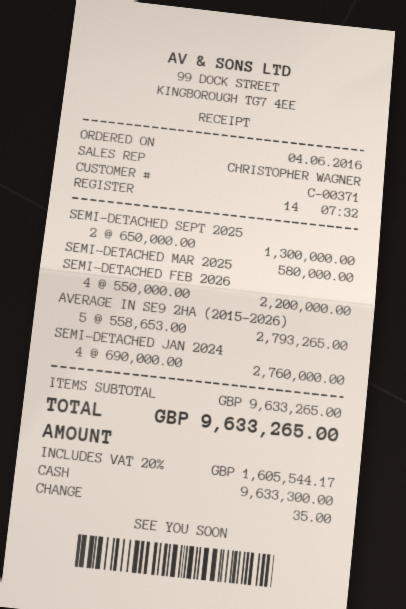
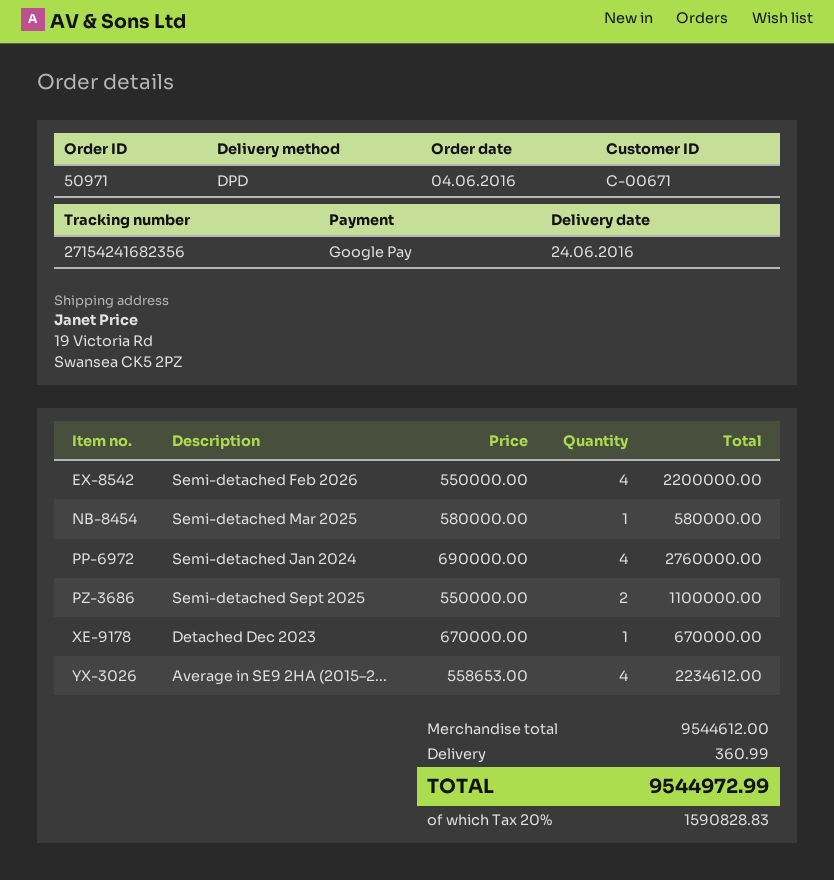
customer number: C-00371 -> C-00671
payment method: cash -> Google Pay
SEMI-DETACHED SEPT 2025: 2 x 650000.00 = 1300000.00 -> 2 x 550000.00 = 1100000.00
AVERAGE IN SE9 2HA (2015–2026): 5 x 558653.00 = 2793265.00 -> 4 x 558653.00 = 2234612.00
Detached Dec 2023: none -> 1 x 670000.00 = 670000.00
subtotal: 9633265.00 -> 9544612.00
shipping: none -> 360.99
tax: 20% = 1605544.17 -> 20% = 1590828.83
total: 9633265.00 -> 9544972.99

